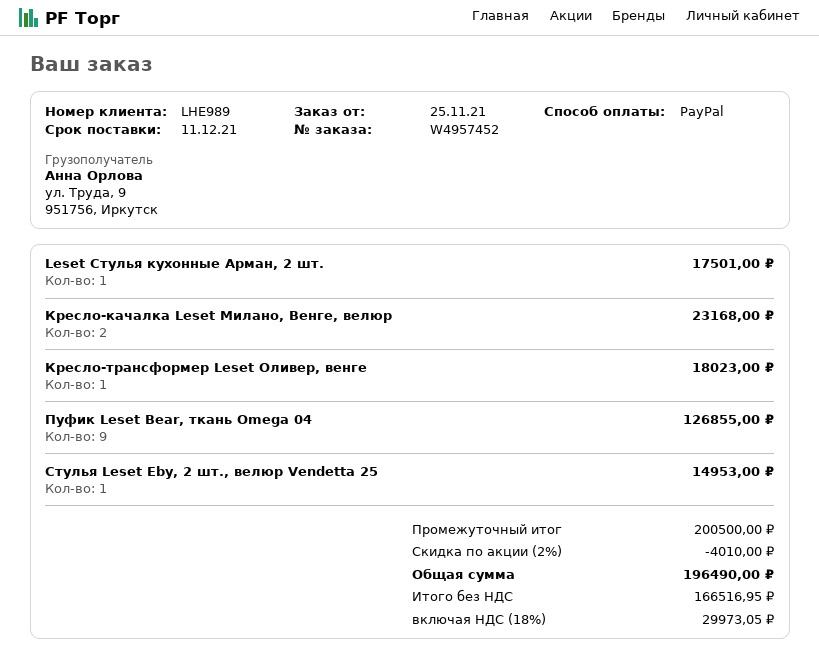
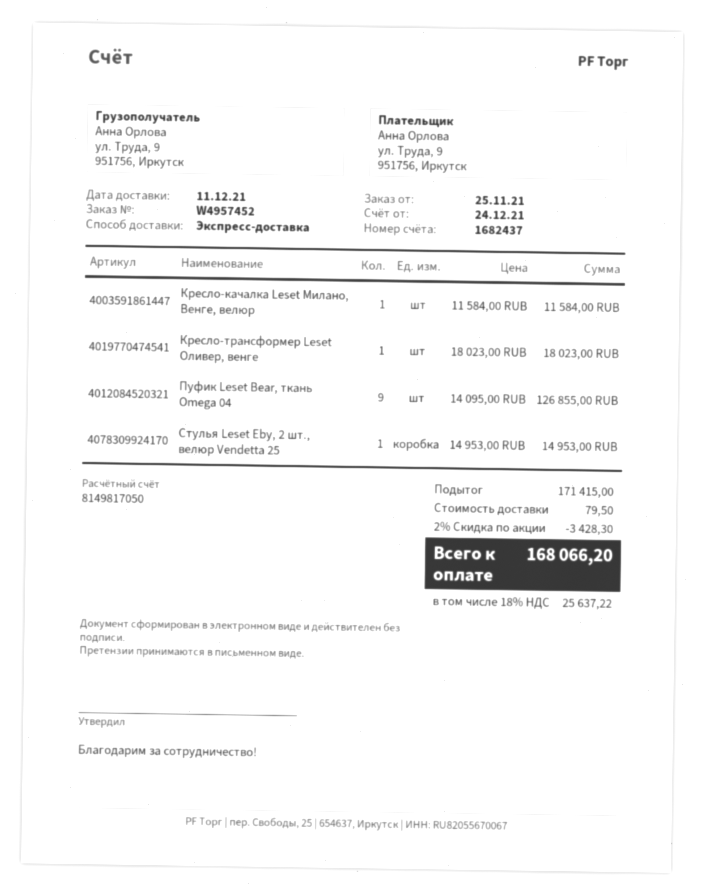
Leset Стулья кухонные Арман, 2 шт.: 1 for 17501.00 -> none
Кресло-качалка Leset Милано, Венге, велюр: 2 for 23168.00 -> 1 for 11584.00
subtotal: 200500.00 -> 171415.00
discount: 2% = 4010.00 -> 2% = 3428.30
shipping: none -> 79.50
tax: 18% = 29973.05 -> 18% = 25637.22
total: 196490.00 -> 168066.20

